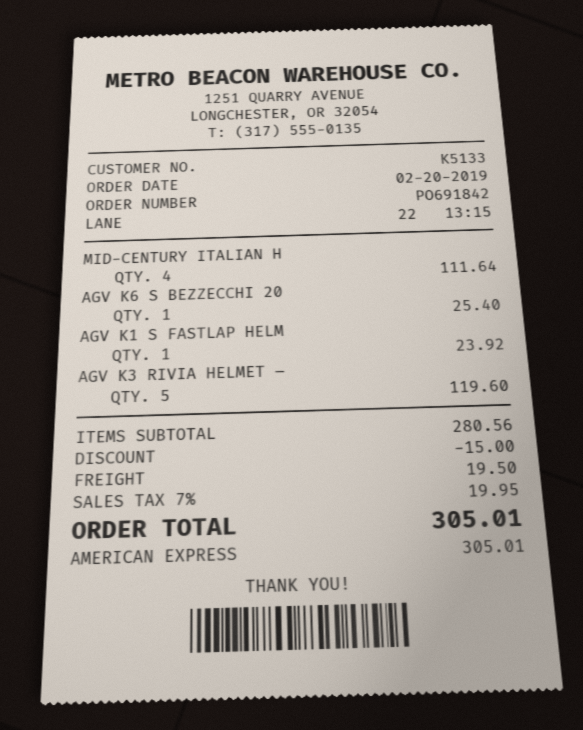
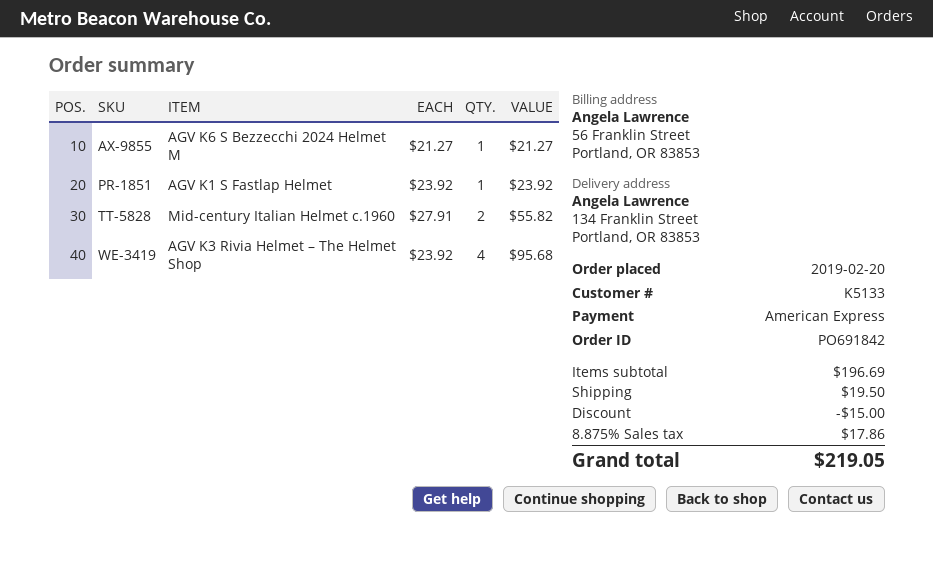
MID-CENTURY ITALIAN H: 4 for 111.64 -> 2 for 55.82
AGV K6 S BEZZECCHI 20: 1 for 25.40 -> 1 for 21.27
AGV K3 RIVIA HELMET –: 5 for 119.60 -> 4 for 95.68
subtotal: 280.56 -> 196.69
tax: 7% = 19.95 -> 8.875% = 17.86
total: 305.01 -> 219.05

